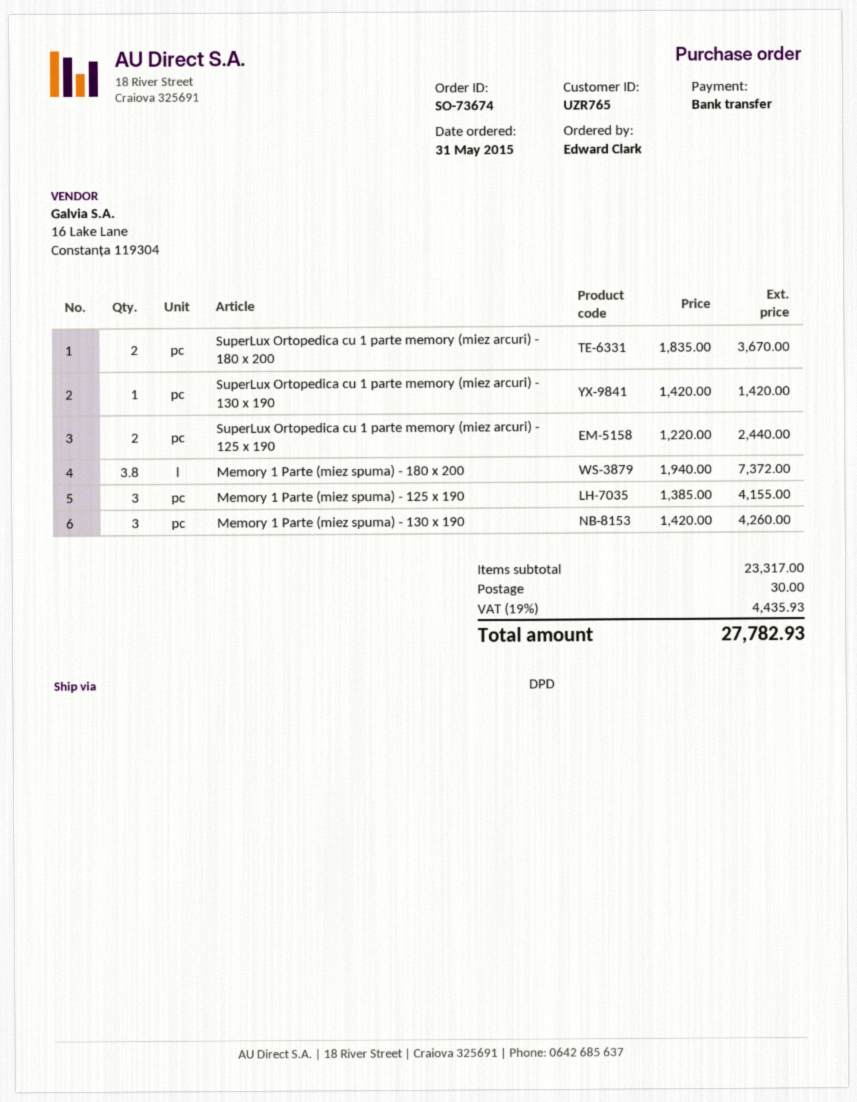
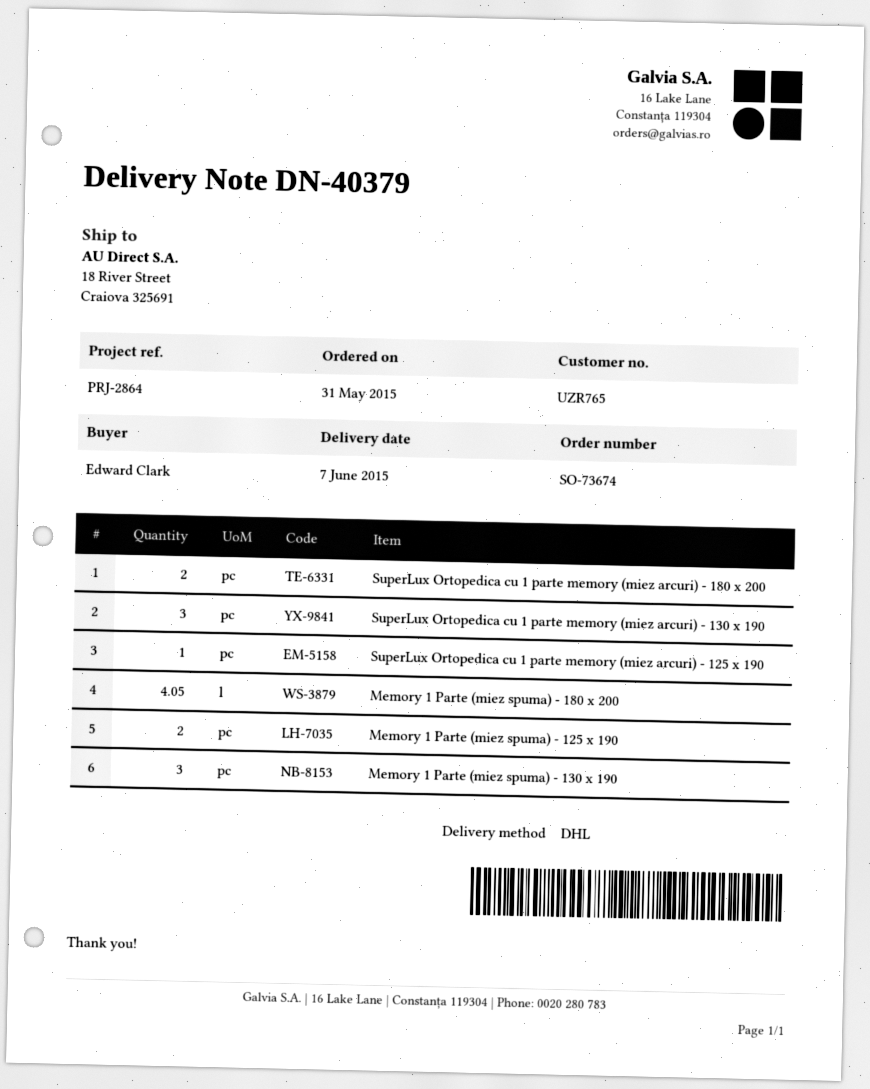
shipping method: DPD -> DHL
SuperLux Ortopedica cu 1 parte memory (miez arcuri) - 130 x 190: 1 -> 3
SuperLux Ortopedica cu 1 parte memory (miez arcuri) - 125 x 190: 2 -> 1
Memory 1 Parte (miez spuma) - 180 x 200: 3.8 -> 4.05
Memory 1 Parte (miez spuma) - 125 x 190: 3 -> 2

